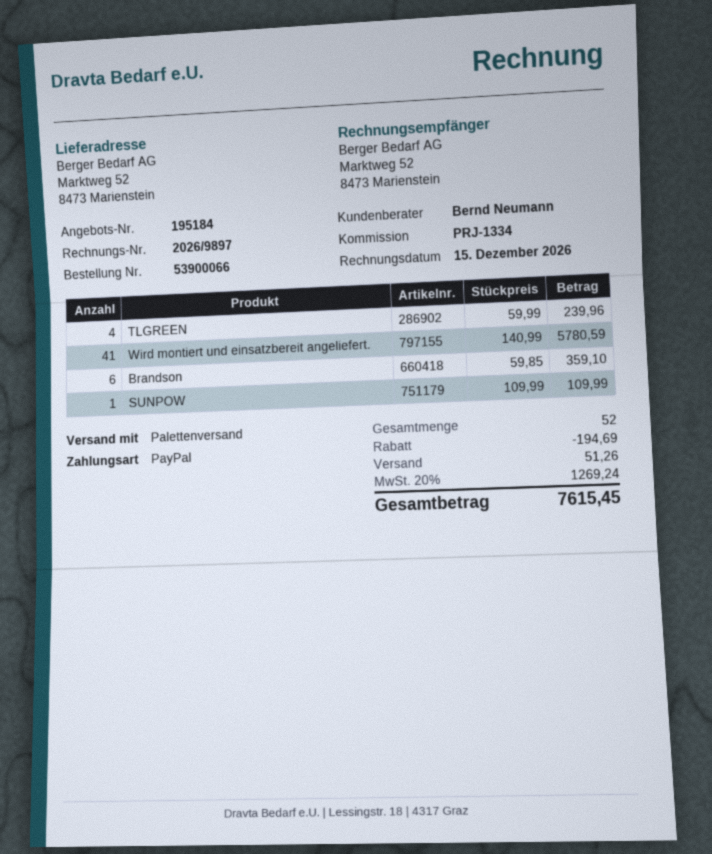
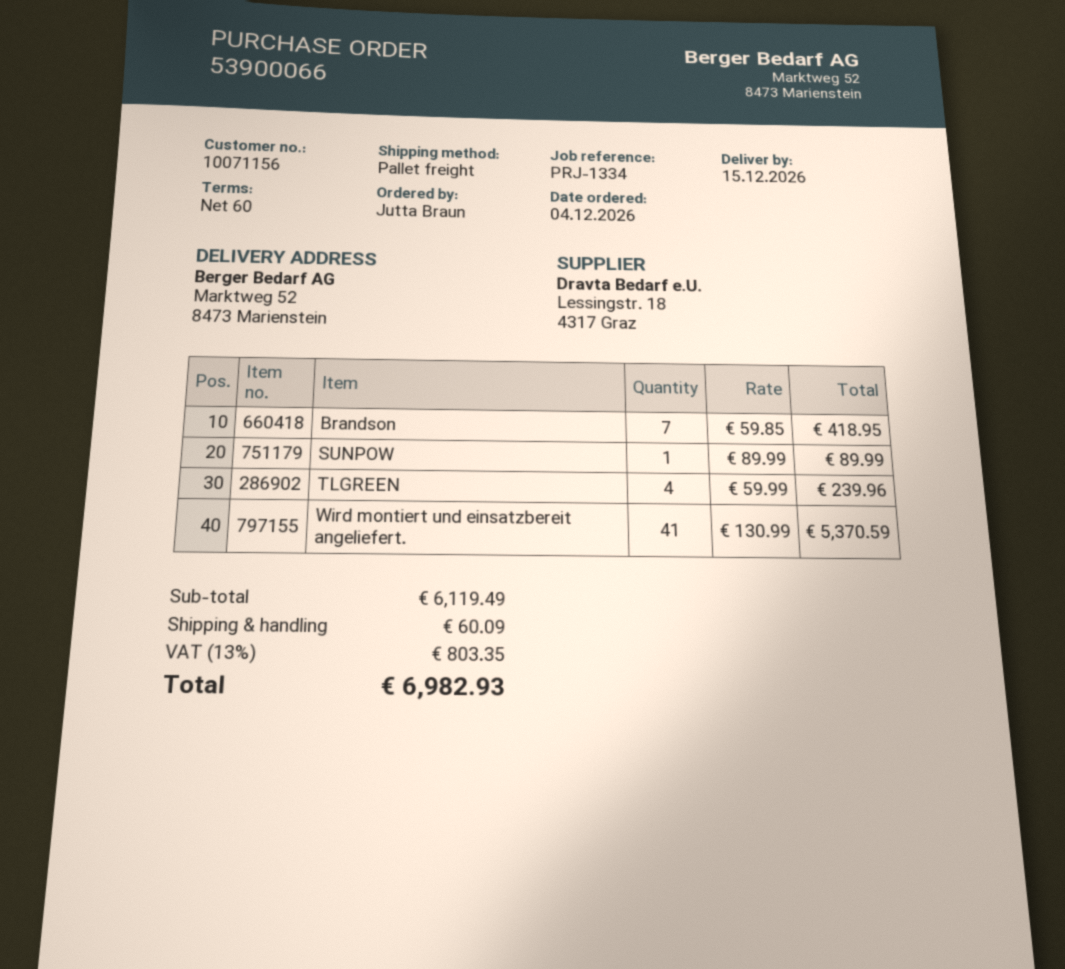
Wird montiert und einsatzbereit angeliefert.: 41 x 140.99 = 5780.59 -> 41 x 130.99 = 5370.59
Brandson: 6 x 59.85 = 359.10 -> 7 x 59.85 = 418.95
SUNPOW: 1 x 109.99 = 109.99 -> 1 x 89.99 = 89.99
discount: 194.69 -> none
shipping: 51.26 -> 60.09
tax: 20% = 1269.24 -> 13% = 803.35
total: 7615.45 -> 6982.93

